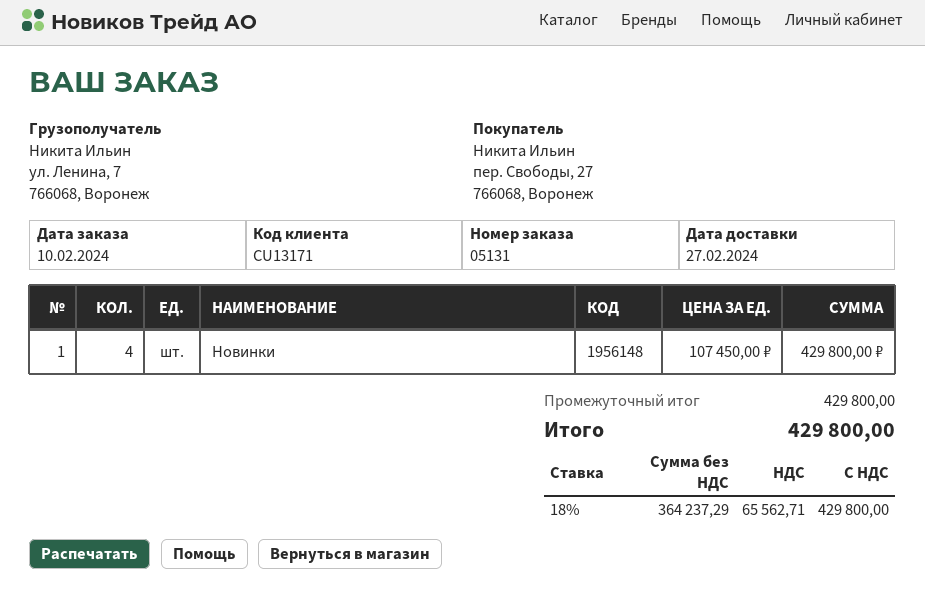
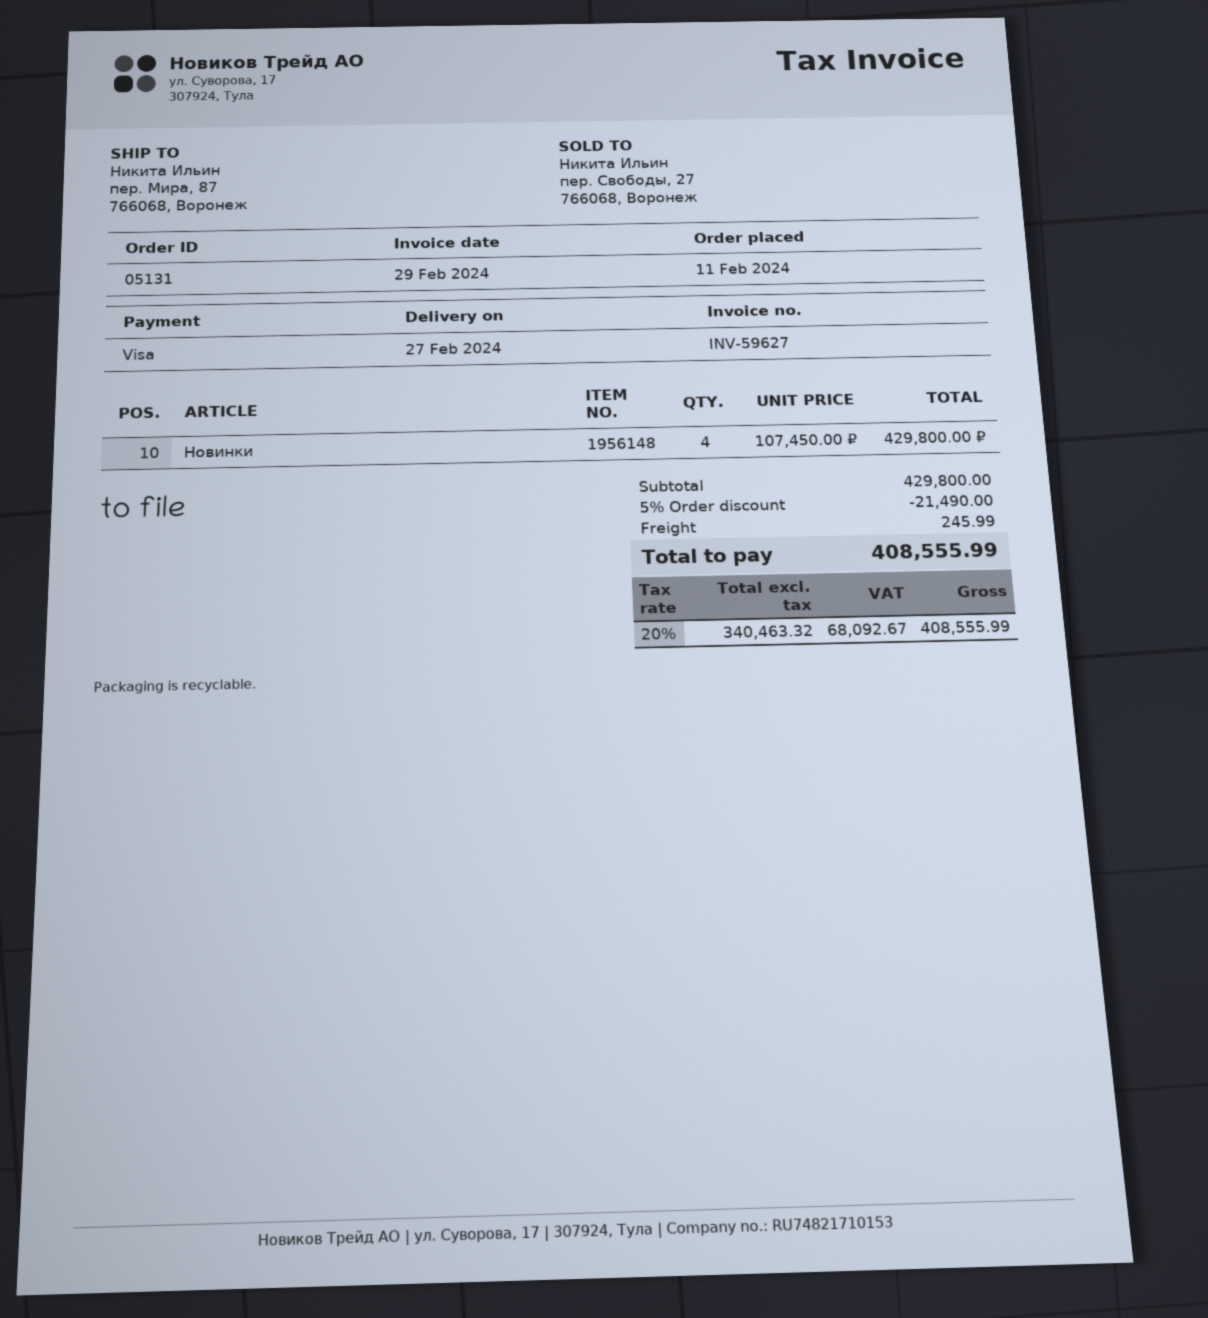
order date: 2024-02-10 -> 2024-02-11
ship to: ул. Ленина, 7, 766068, Воронеж -> пер. Мира, 87, 766068, Воронеж
discount: none -> 5% = 21490.00
shipping: none -> 245.99
net: 364237.29 -> 340463.32
tax: 18% = 65562.71 -> 20% = 68092.67
total: 429800.00 -> 408555.99

